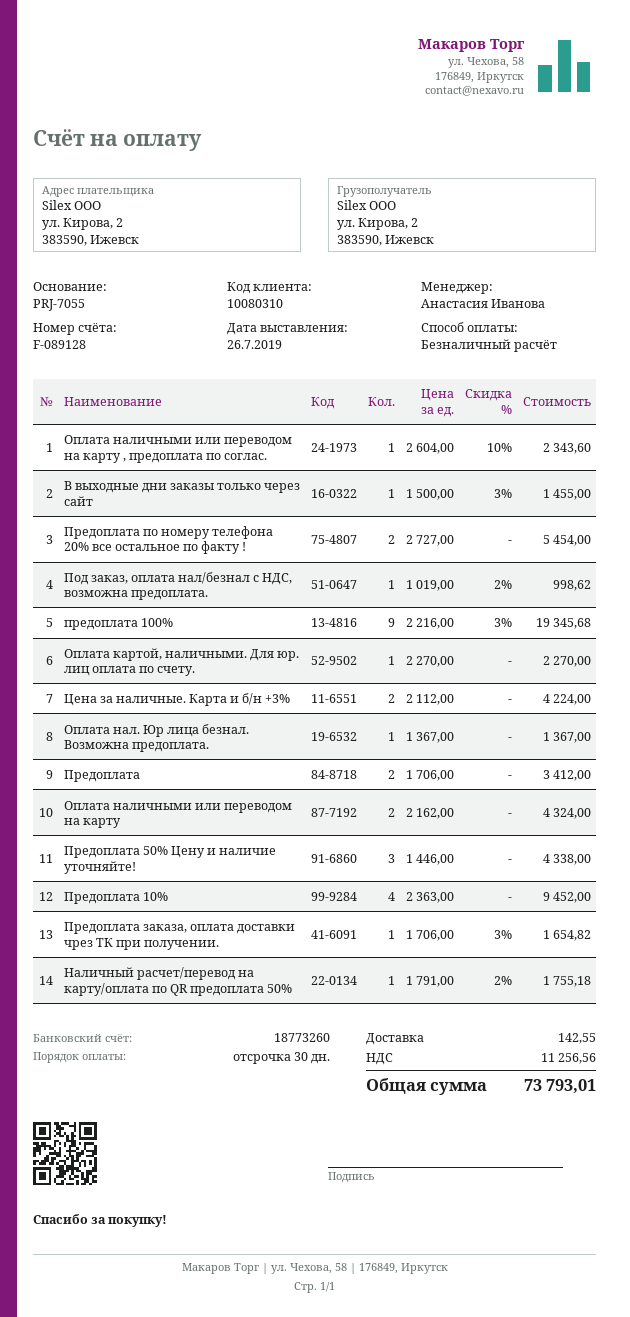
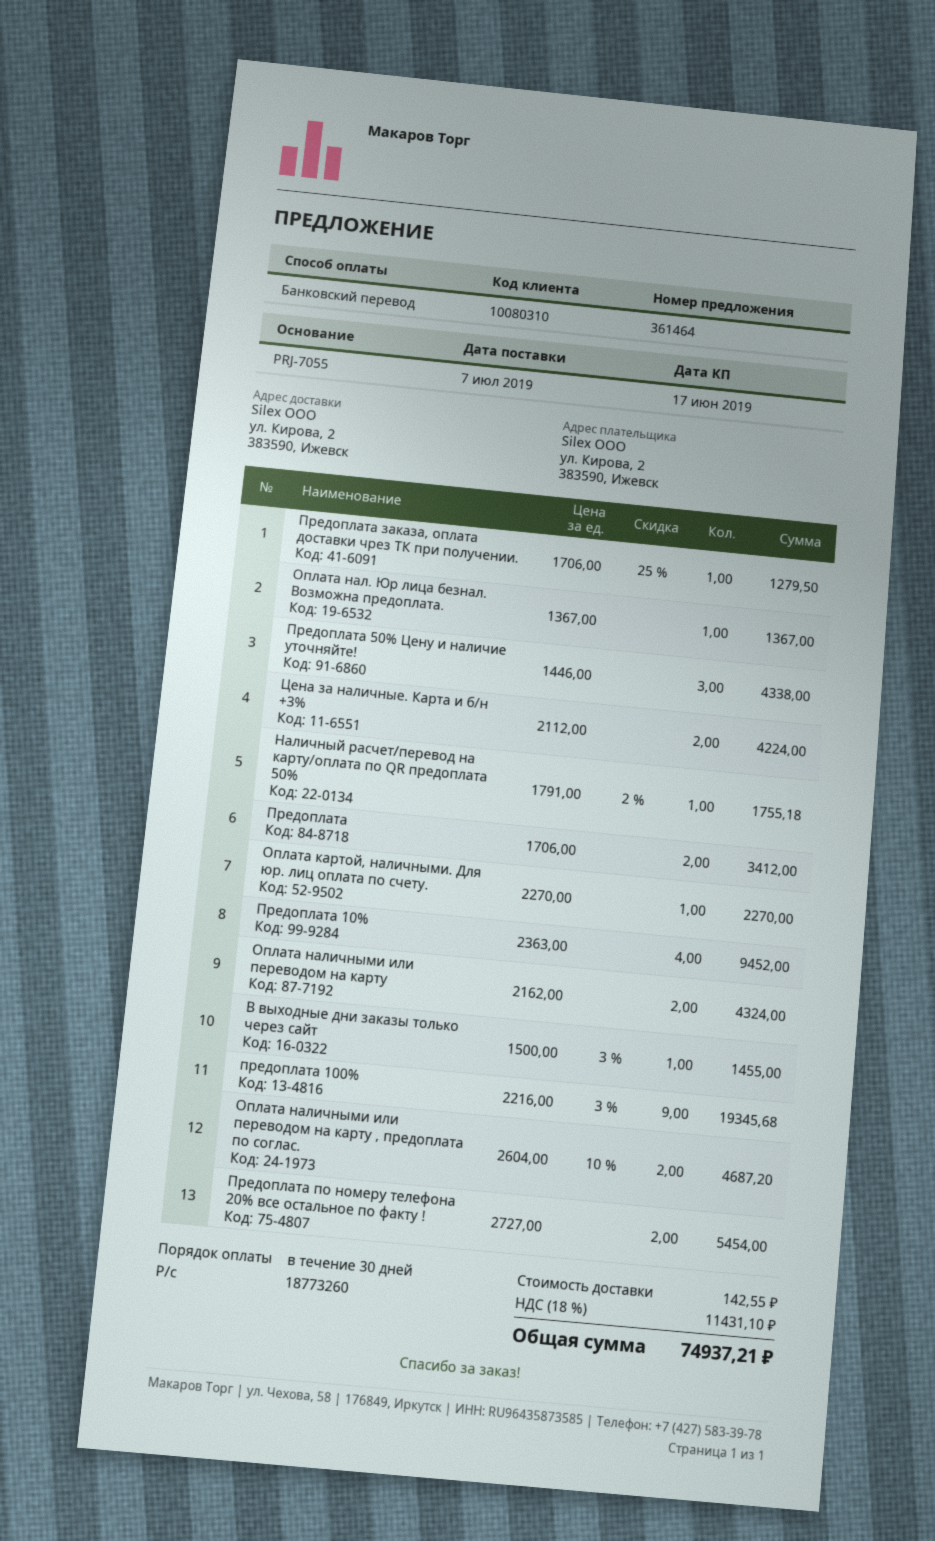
Оплата наличными или переводом на карту , предоплата по соглас.: 1 x 2604.00 - 10% = 2343.60 -> 2 x 2604.00 - 10% = 4687.20
Под заказ, оплата нал/безнал с НДС, возможна предоплата.: 1 x 1019.00 - 2% = 998.62 -> none
Предоплата заказа, оплата доставки чрез ТК при получении.: 1 x 1706.00 - 3% = 1654.82 -> 1 x 1706.00 - 25% = 1279.50
tax: 11256.56 -> 11431.10
total: 73793.01 -> 74937.21

